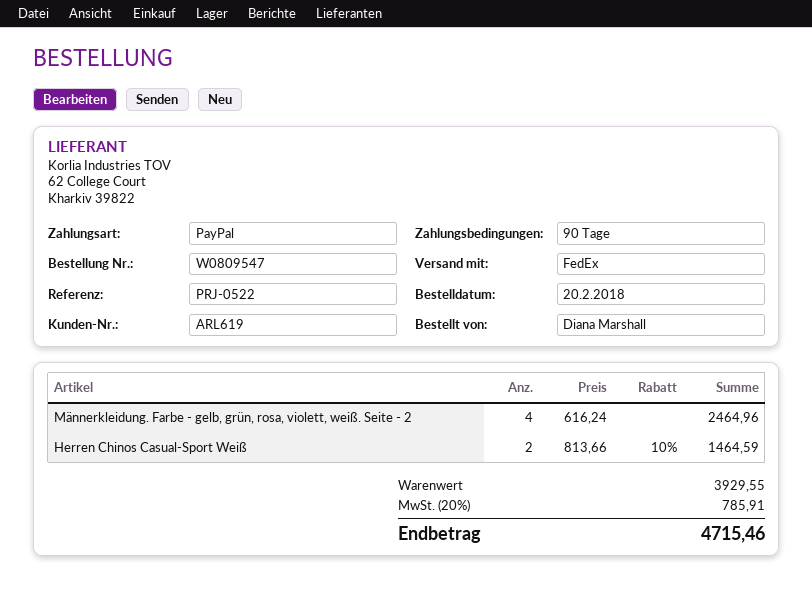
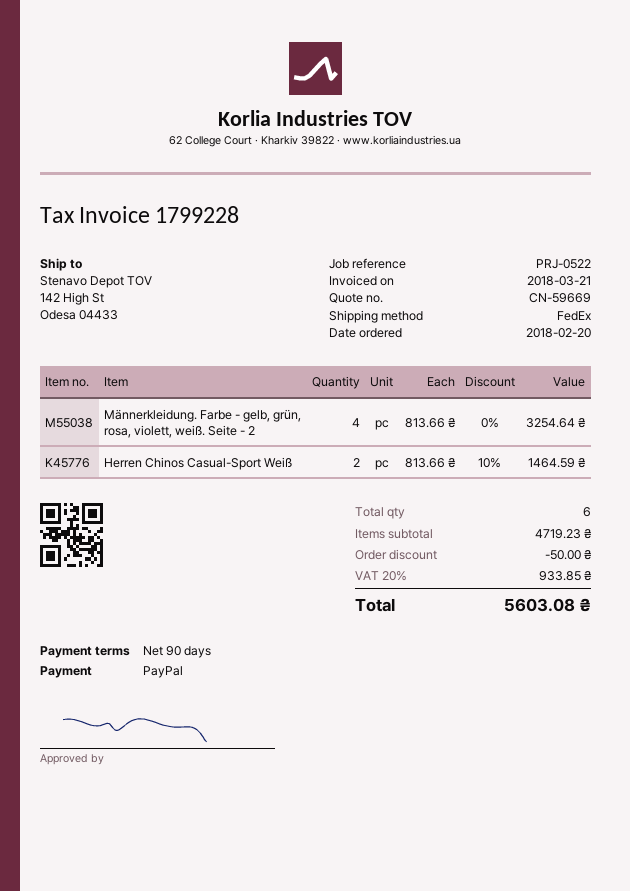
Männerkleidung. Farbe - gelb, grün, rosa, violett, weiß. Seite - 2: 4 x 616.24 = 2464.96 -> 4 x 813.66 = 3254.64
subtotal: 3929.55 -> 4719.23
discount: none -> 50.00
tax: 20% = 785.91 -> 20% = 933.85
total: 4715.46 -> 5603.08

